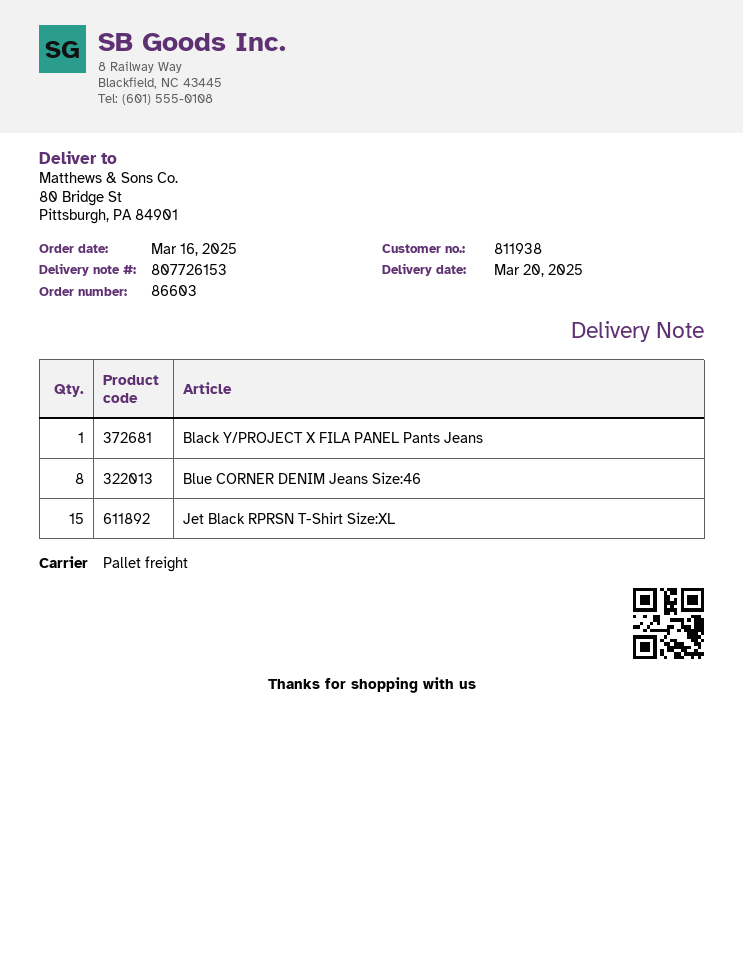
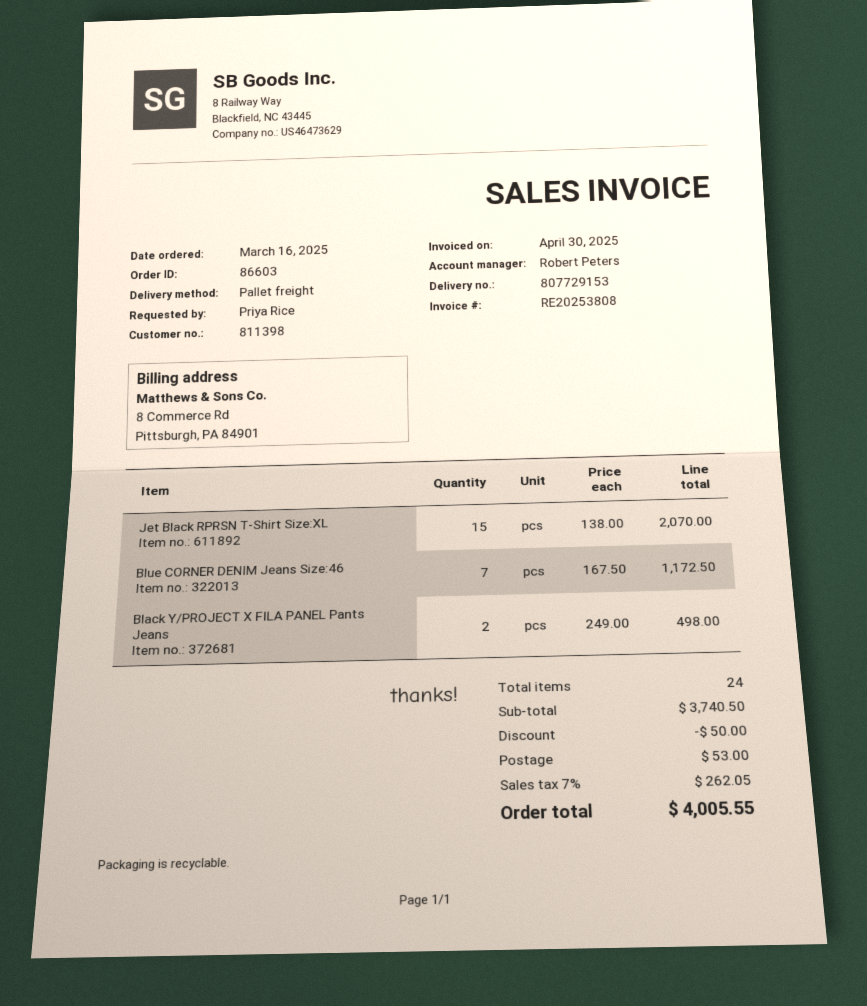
delivery note number: 807726153 -> 807729153
customer number: 811938 -> 811398
Black Y/PROJECT X FILA PANEL Pants Jeans: 1 -> 2
Blue CORNER DENIM Jeans Size:46: 8 -> 7

